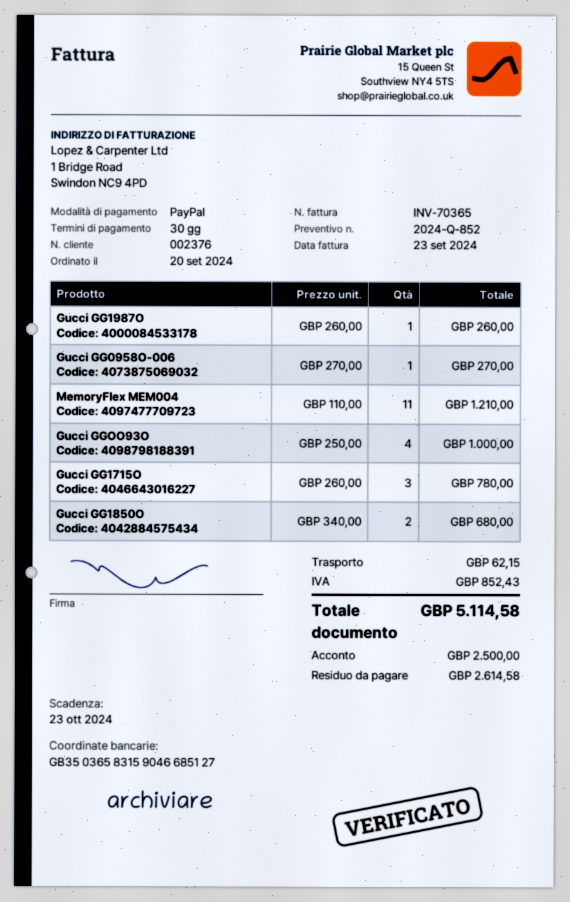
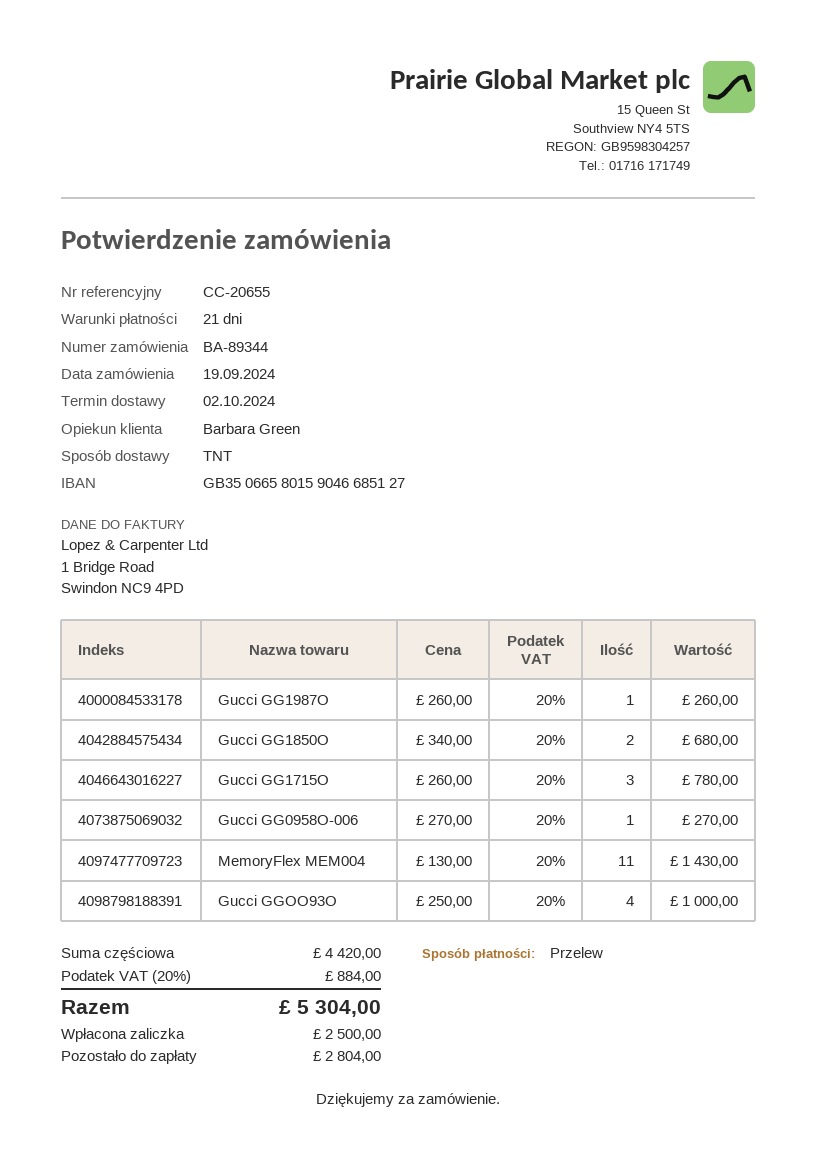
order date: 2024-09-20 -> 2024-09-19
payment terms: 30 days -> 21 days
payment method: PayPal -> bank transfer
bank account: GB35036583159046685127 -> GB35066580159046685127
MemoryFlex MEM004: 11 x 110.00 = 1210.00 -> 11 x 130.00 = 1430.00
shipping: 62.15 -> none
tax: 852.43 -> 884.00
total: 5114.58 -> 5304.00
balance: 2614.58 -> 2804.00

